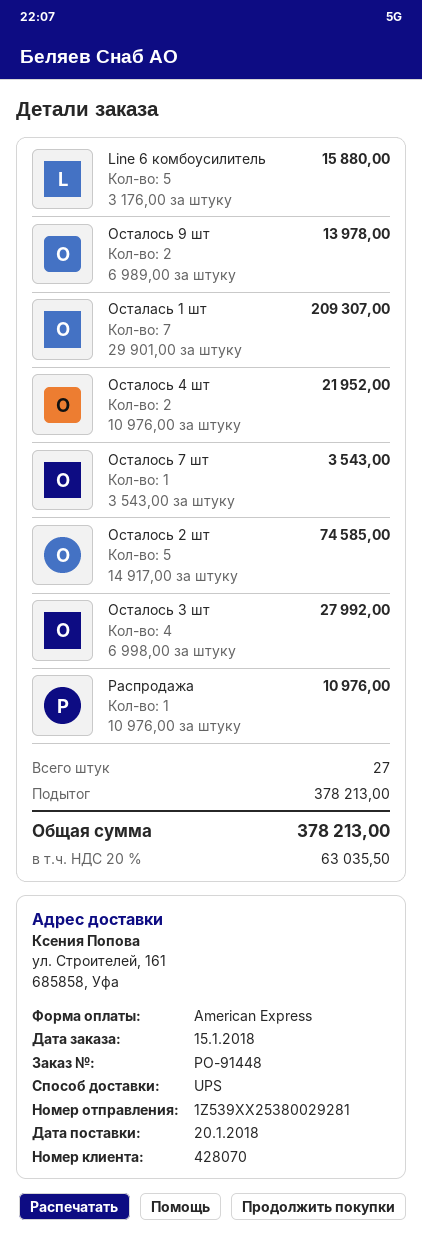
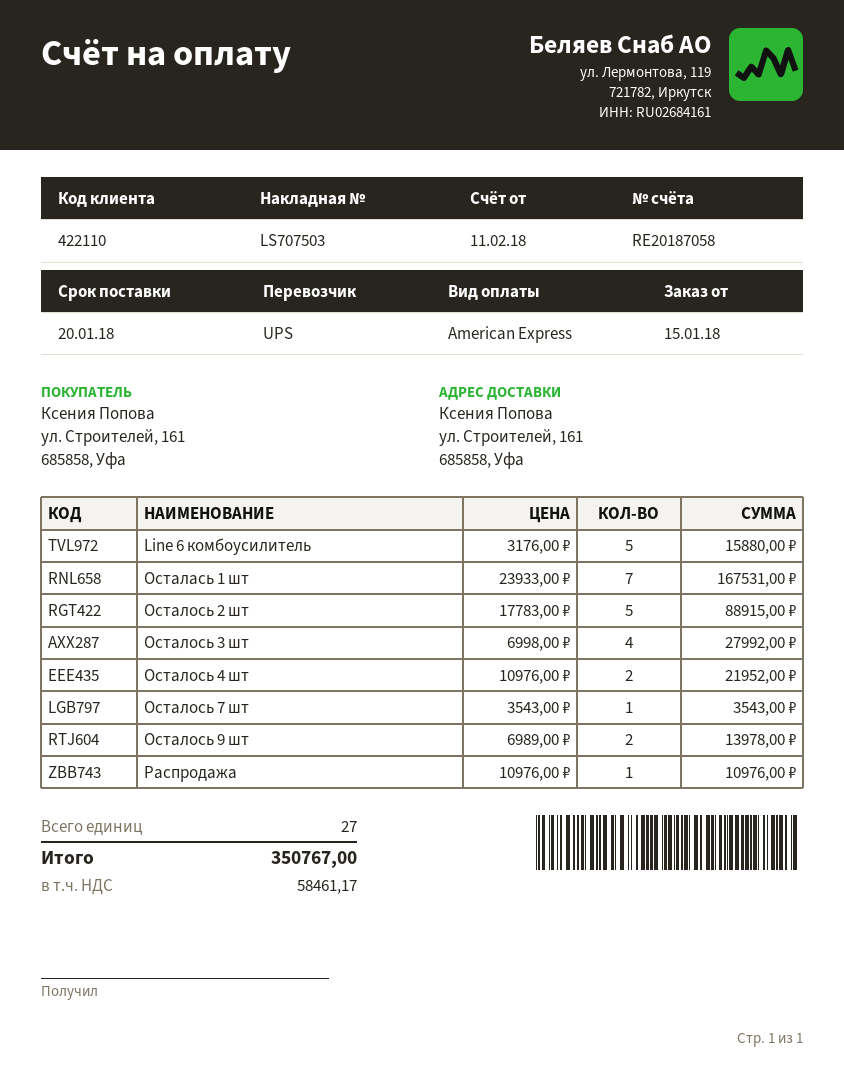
customer number: 428070 -> 422110
Осталась 1 шт: 7 x 29901.00 = 209307.00 -> 7 x 23933.00 = 167531.00
Осталось 2 шт: 5 x 14917.00 = 74585.00 -> 5 x 17783.00 = 88915.00
tax: 63035.50 -> 58461.17
total: 378213.00 -> 350767.00

